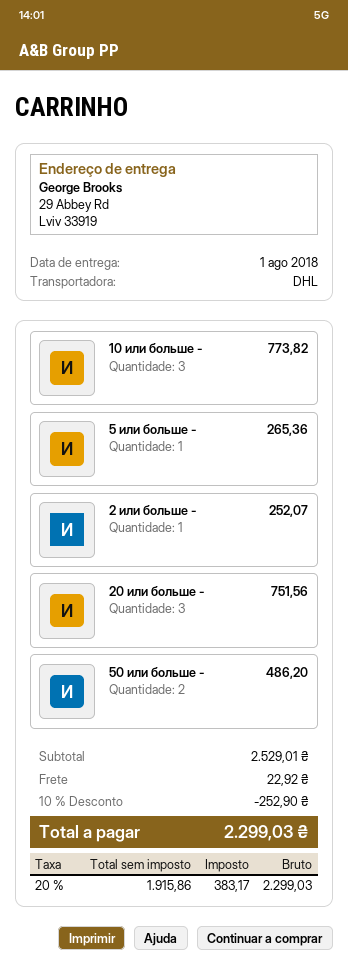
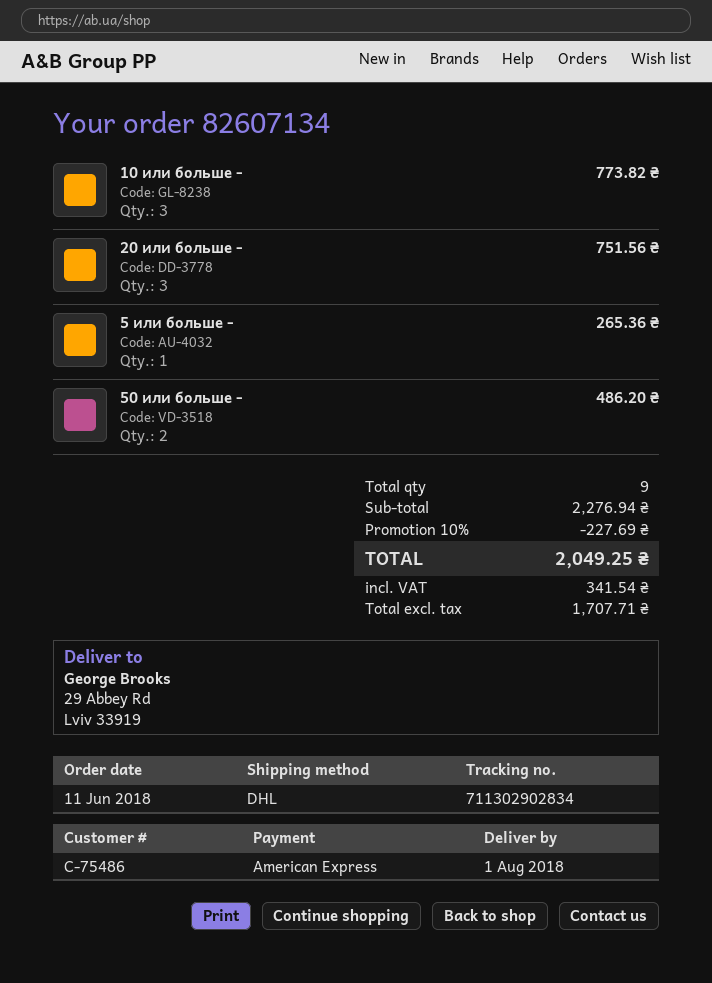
2 или больше -: 1 for 252.07 -> none
subtotal: 2529.01 -> 2276.94
discount: 10% = 252.90 -> 10% = 227.69
shipping: 22.92 -> none
net: 1915.86 -> 1707.71
tax: 383.17 -> 341.54
total: 2299.03 -> 2049.25

